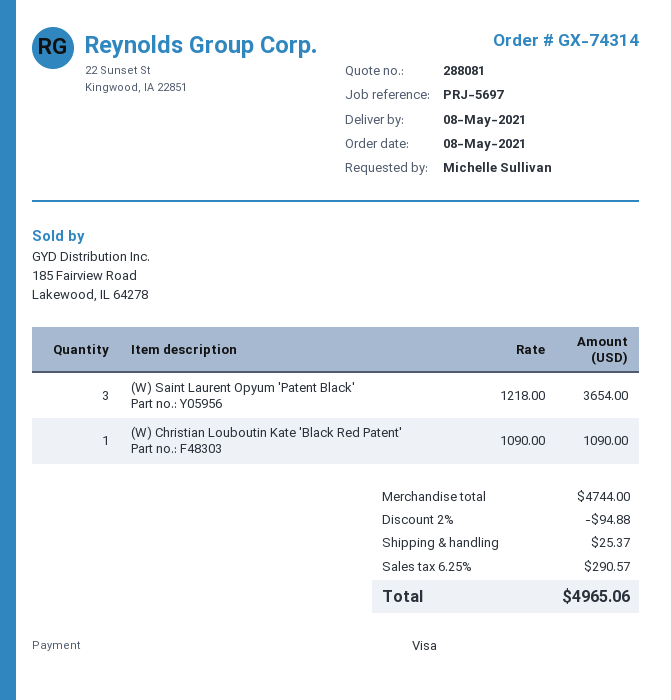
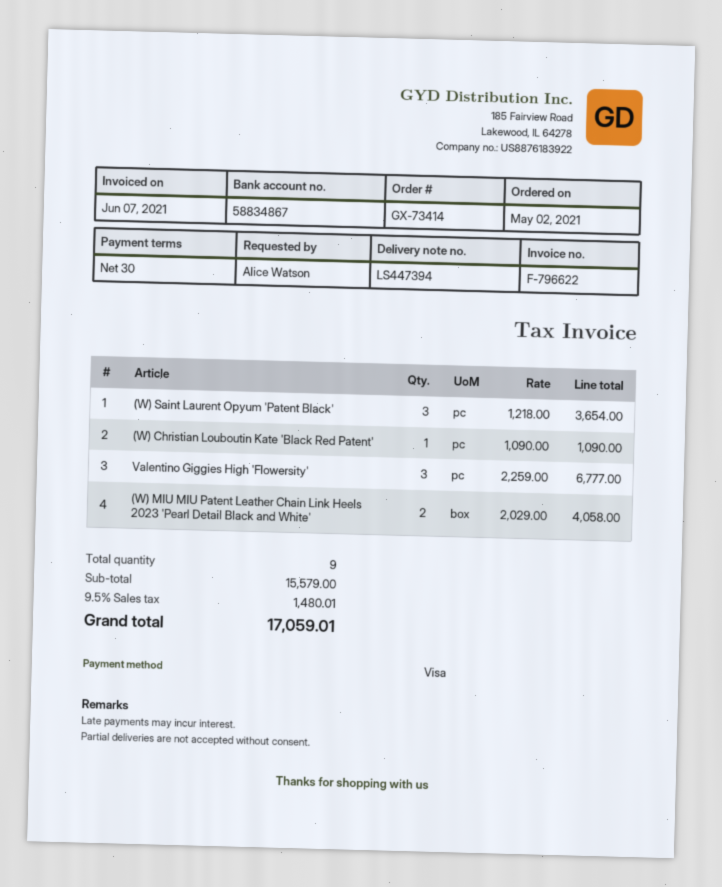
order number: GX-74314 -> GX-73414
order date: 2021-05-08 -> 2021-05-02
ordered by: Michelle Sullivan -> Alice Watson
Valentino Giggies High 'Flowersity': none -> 3 x 2259.00 = 6777.00
(W) MIU MIU Patent Leather Chain Link Heels 2023 'Pearl Detail Black and White': none -> 2 x 2029.00 = 4058.00
subtotal: 4744.00 -> 15579.00
discount: 2% = 94.88 -> none
shipping: 25.37 -> none
tax: 6.25% = 290.57 -> 9.5% = 1480.01
total: 4965.06 -> 17059.01

